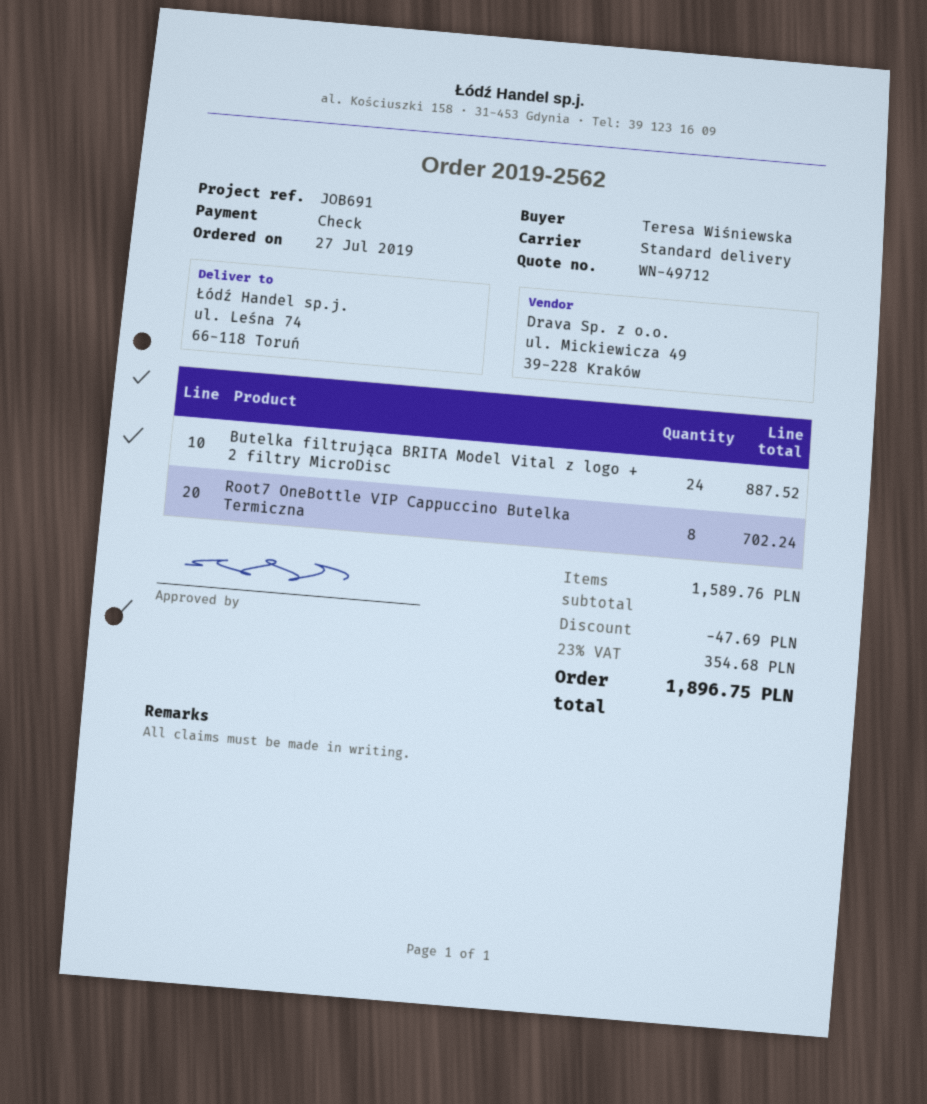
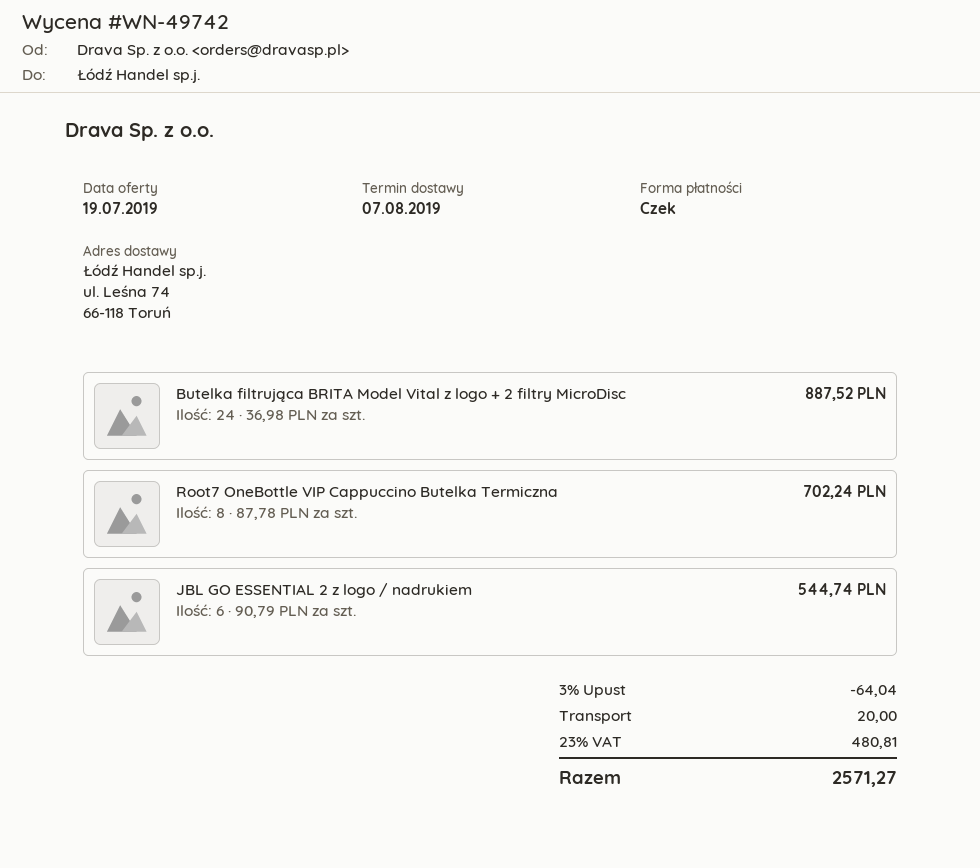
quote number: WN-49712 -> WN-49742
JBL GO ESSENTIAL 2 z logo / nadrukiem: none -> 6 for 544.74
discount: 47.69 -> 64.04
shipping: none -> 20.00
tax: 23% = 354.68 -> 23% = 480.81
total: 1896.75 -> 2571.27

